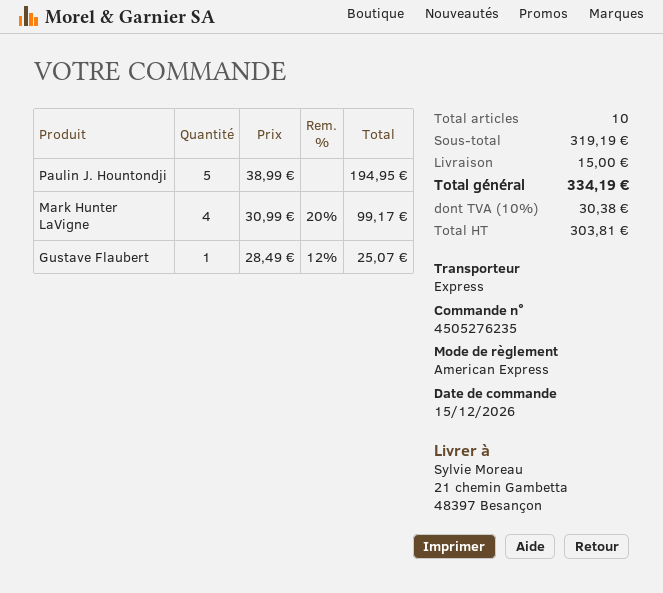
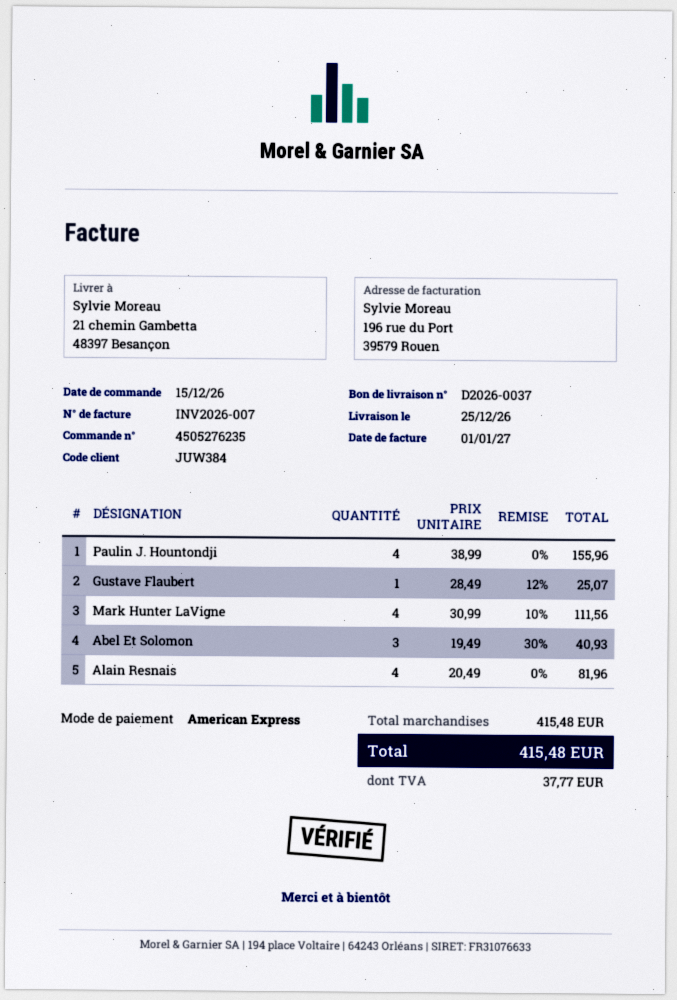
Paulin J. Hountondji: 5 x 38.99 = 194.95 -> 4 x 38.99 = 155.96
Mark Hunter LaVigne: 4 x 30.99 - 20% = 99.17 -> 4 x 30.99 - 10% = 111.56
Abel Et Solomon: none -> 3 x 19.49 - 30% = 40.93
Alain Resnais: none -> 4 x 20.49 = 81.96
subtotal: 319.19 -> 415.48
shipping: 15.00 -> none
tax: 30.38 -> 37.77
total: 334.19 -> 415.48

